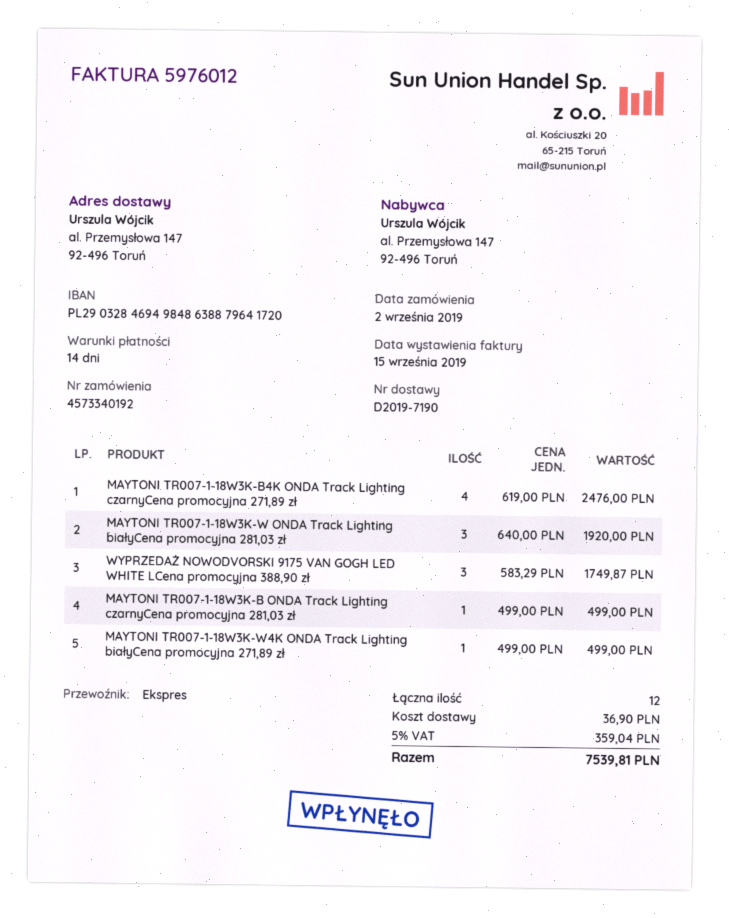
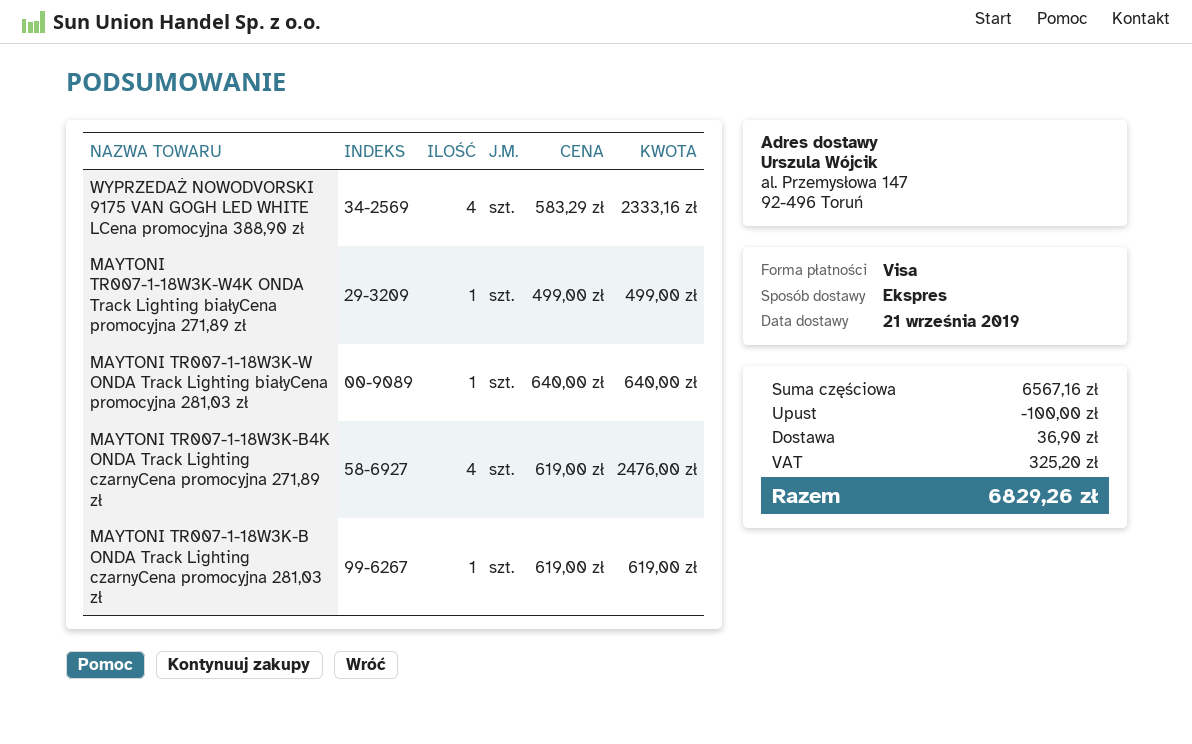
MAYTONI TR007-1-18W3K-W ONDA Track Lighting białyCena promocyjna 281,03 zł: 3 x 640.00 = 1920.00 -> 1 x 640.00 = 640.00
WYPRZEDAŻ NOWODVORSKI 9175 VAN GOGH LED WHITE LCena promocyjna 388,90 zł: 3 x 583.29 = 1749.87 -> 4 x 583.29 = 2333.16
MAYTONI TR007-1-18W3K-B ONDA Track Lighting czarnyCena promocyjna 281,03 zł: 1 x 499.00 = 499.00 -> 1 x 619.00 = 619.00
discount: none -> 100.00
tax: 359.04 -> 325.20
total: 7539.81 -> 6829.26

